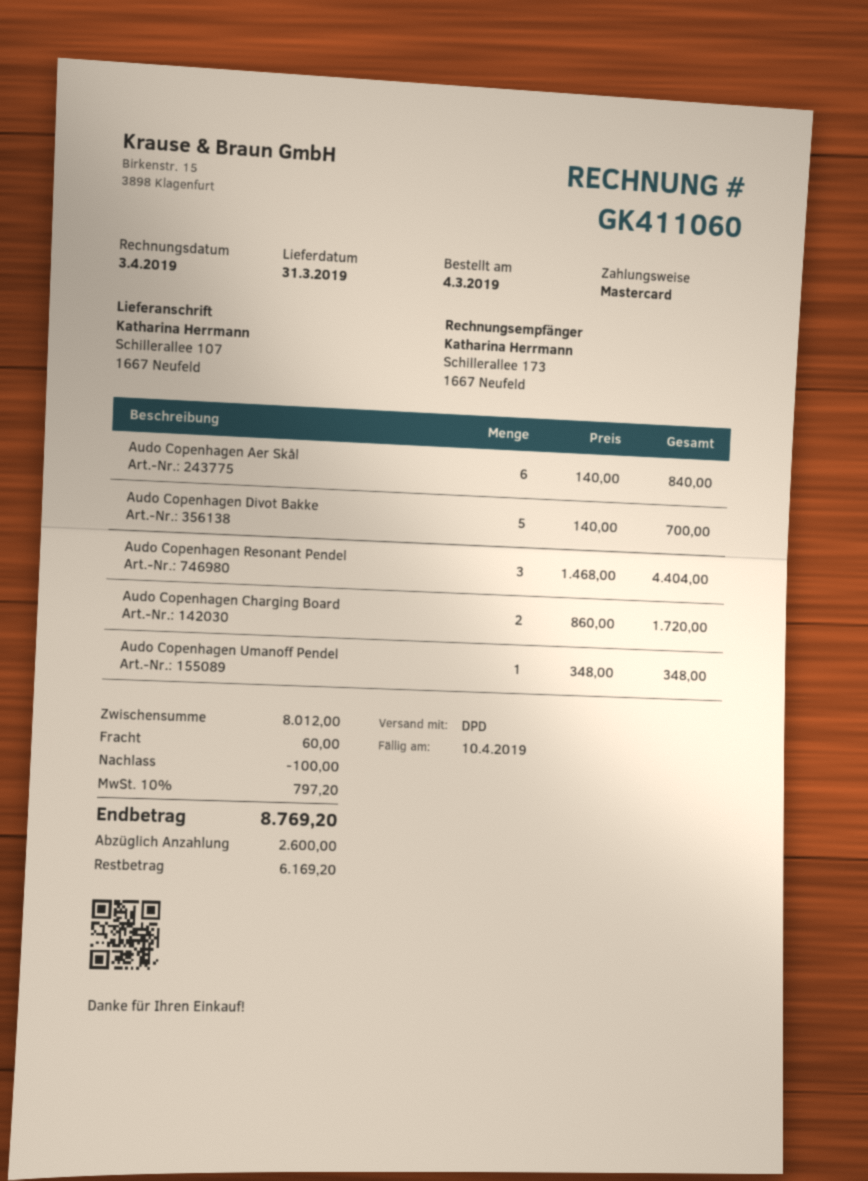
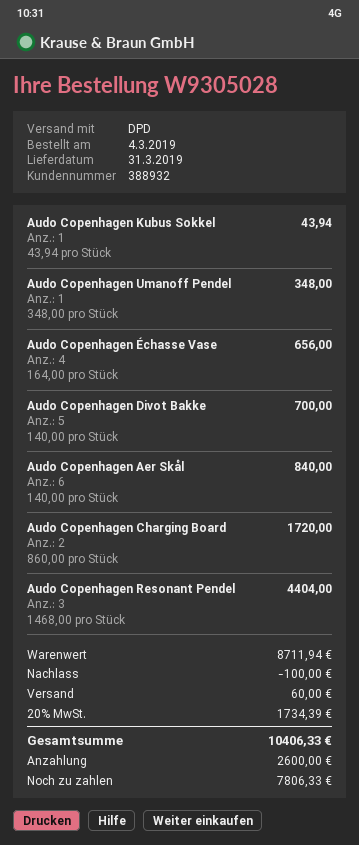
Audo Copenhagen Kubus Sokkel: none -> 1 x 43.94 = 43.94
Audo Copenhagen Échasse Vase: none -> 4 x 164.00 = 656.00
subtotal: 8012.00 -> 8711.94
tax: 10% = 797.20 -> 20% = 1734.39
total: 8769.20 -> 10406.33
balance: 6169.20 -> 7806.33

